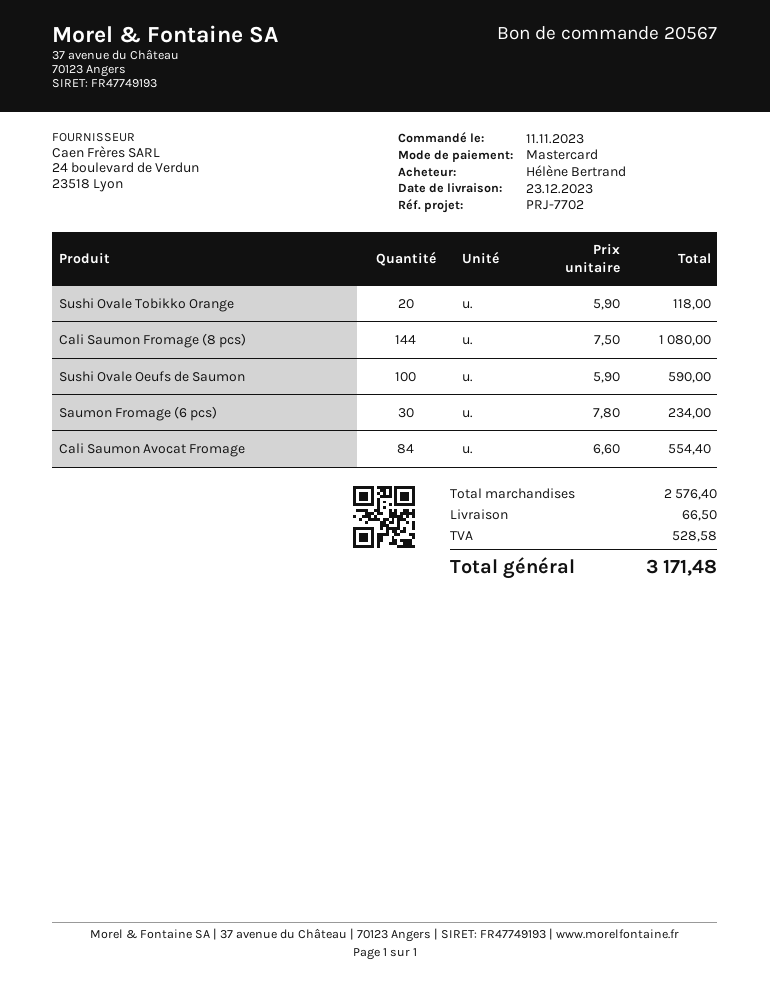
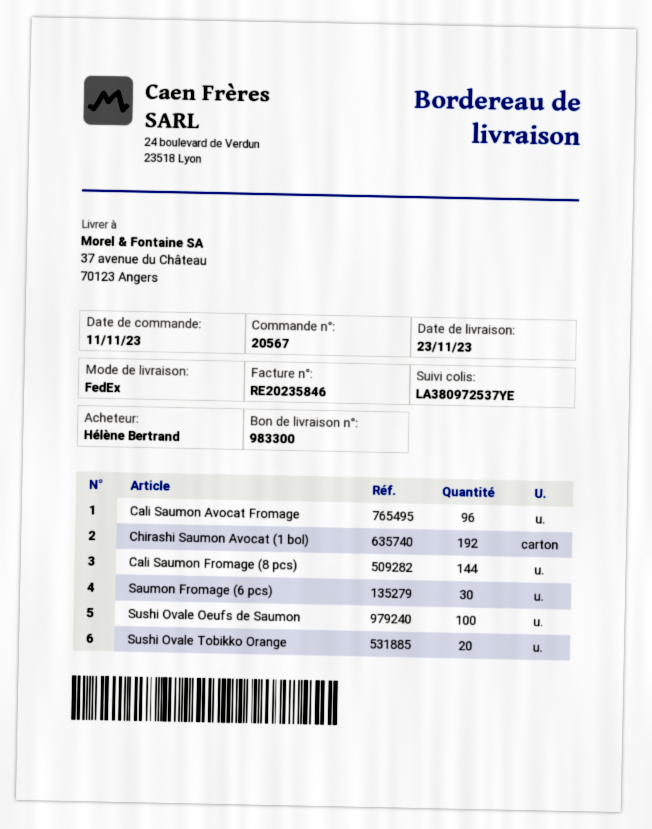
delivery date: 2023-12-23 -> 2023-11-23
Cali Saumon Avocat Fromage: 84 -> 96
Chirashi Saumon Avocat (1 bol): none -> 192

